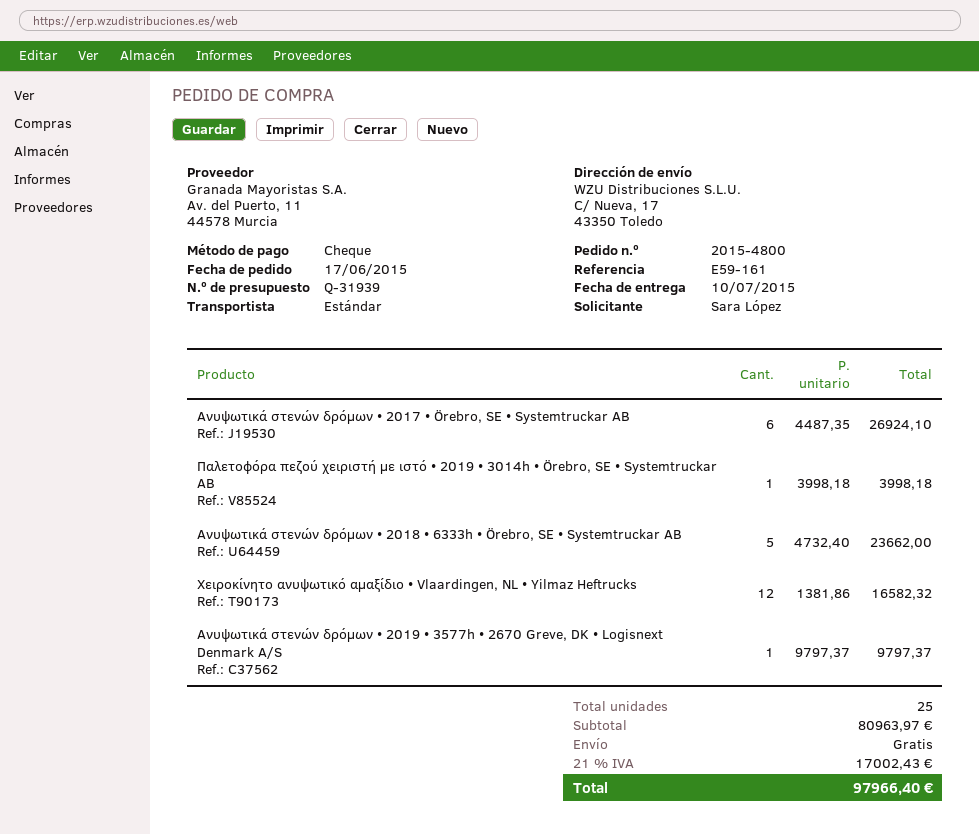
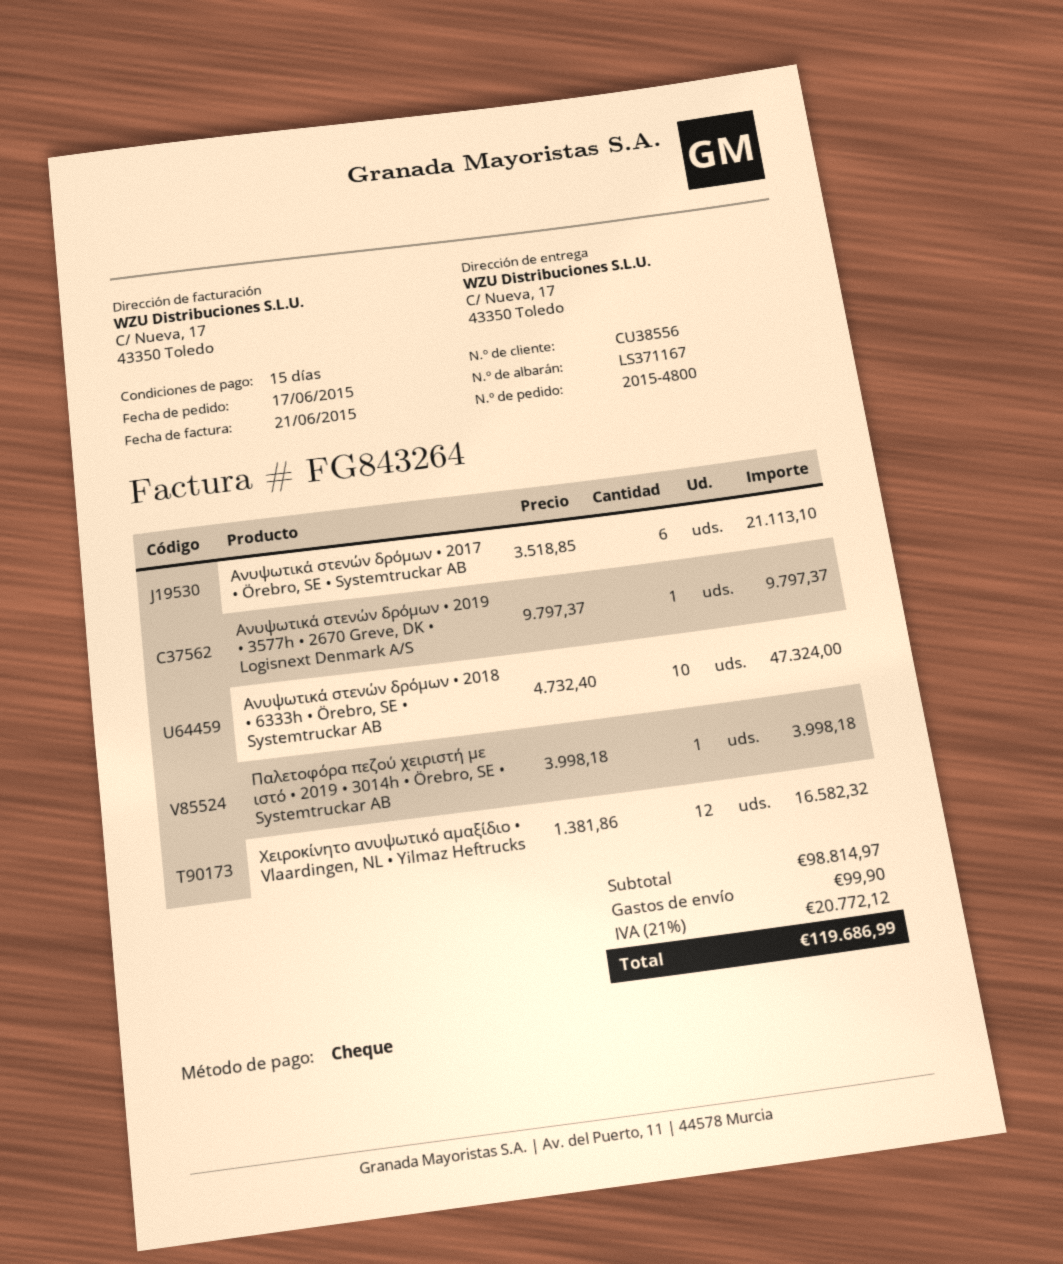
Ανυψωτικά στενών δρόμων • 2017 • Örebro, SE • Systemtruckar AB: 6 x 4487.35 = 26924.10 -> 6 x 3518.85 = 21113.10
Ανυψωτικά στενών δρόμων • 2018 • 6333h • Örebro, SE • Systemtruckar AB: 5 x 4732.40 = 23662.00 -> 10 x 4732.40 = 47324.00
subtotal: 80963.97 -> 98814.97
shipping: 0.00 -> 99.90
tax: 21% = 17002.43 -> 21% = 20772.12
total: 97966.40 -> 119686.99

